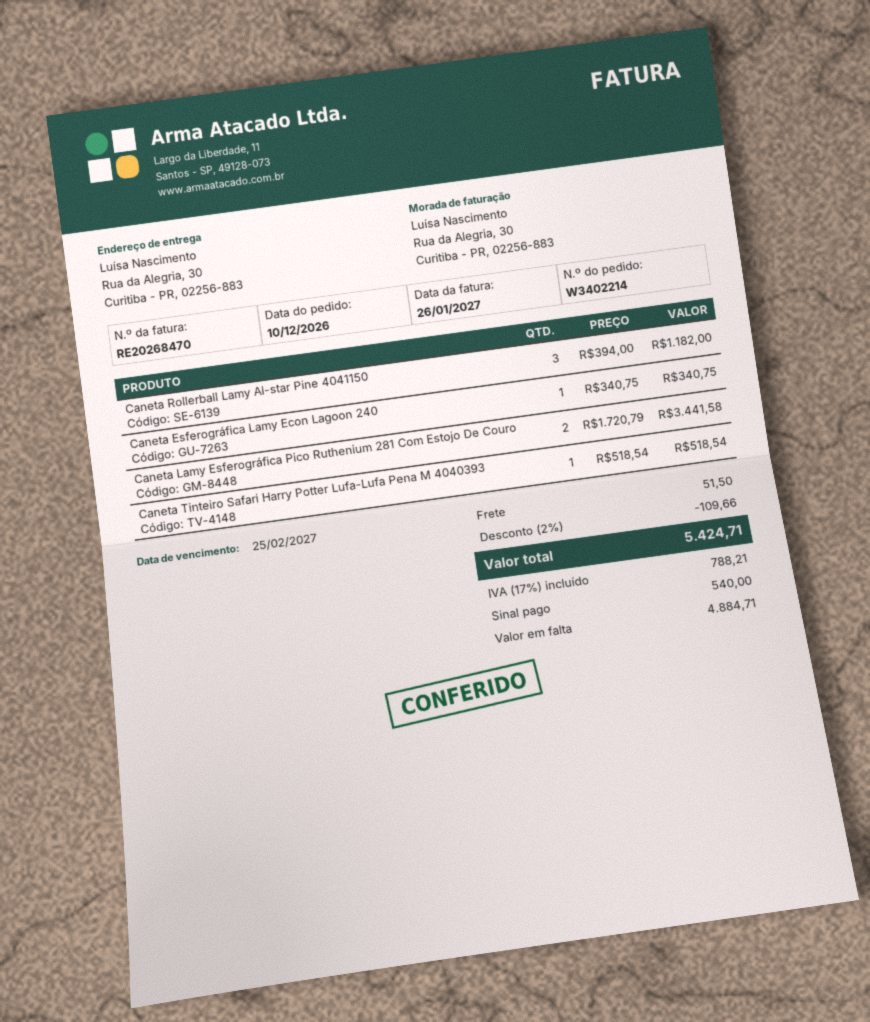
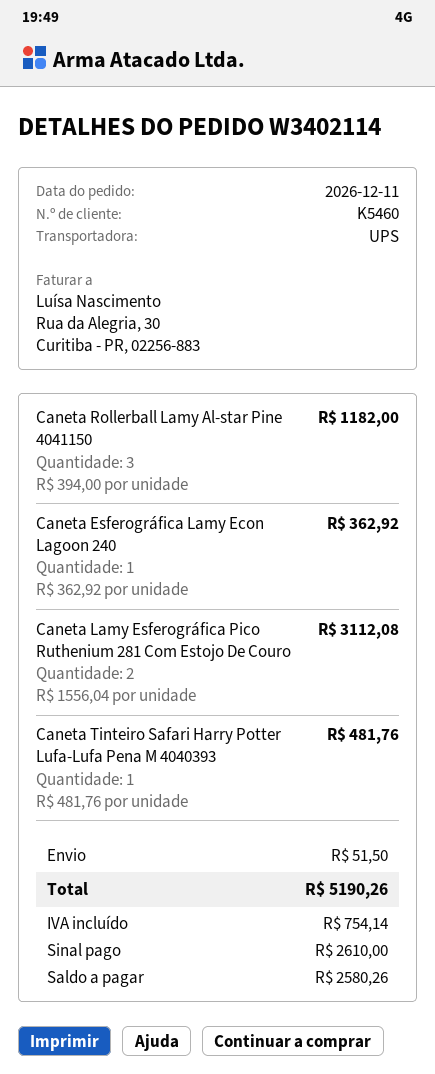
order number: W3402214 -> W3402114
order date: 2026-12-10 -> 2026-12-11
Caneta Esferográfica Lamy Econ Lagoon 240: 1 x 340.75 = 340.75 -> 1 x 362.92 = 362.92
Caneta Lamy Esferográfica Pico Ruthenium 281 Com Estojo De Couro: 2 x 1720.79 = 3441.58 -> 2 x 1556.04 = 3112.08
Caneta Tinteiro Safari Harry Potter Lufa-Lufa Pena M 4040393: 1 x 518.54 = 518.54 -> 1 x 481.76 = 481.76
discount: 2% = 109.66 -> none
tax: 788.21 -> 754.14
total: 5424.71 -> 5190.26
deposit: 540.00 -> 2610.00
balance: 4884.71 -> 2580.26

